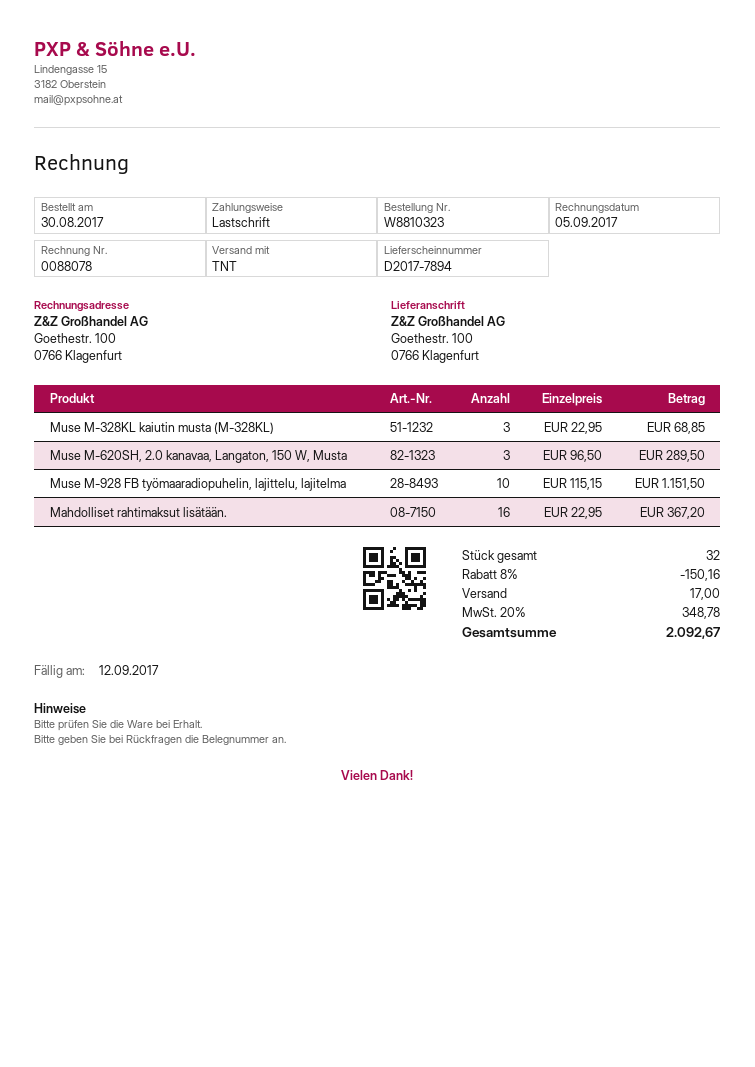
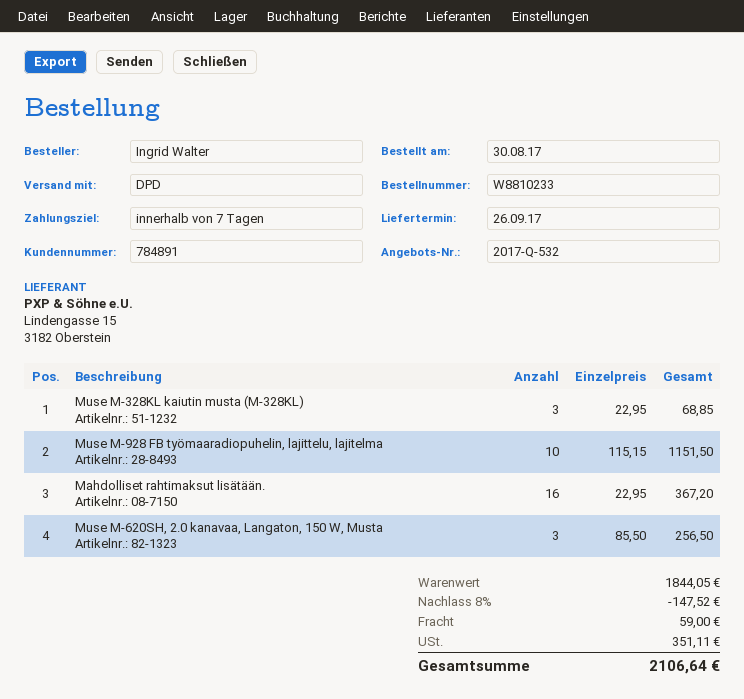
order number: W8810323 -> W8810233
shipping method: TNT -> DPD
Muse M-620SH, 2.0 kanavaa, Langaton, 150 W, Musta: 3 x 96.50 = 289.50 -> 3 x 85.50 = 256.50
discount: 8% = 150.16 -> 8% = 147.52
shipping: 17.00 -> 59.00
tax: 348.78 -> 351.11
total: 2092.67 -> 2106.64

